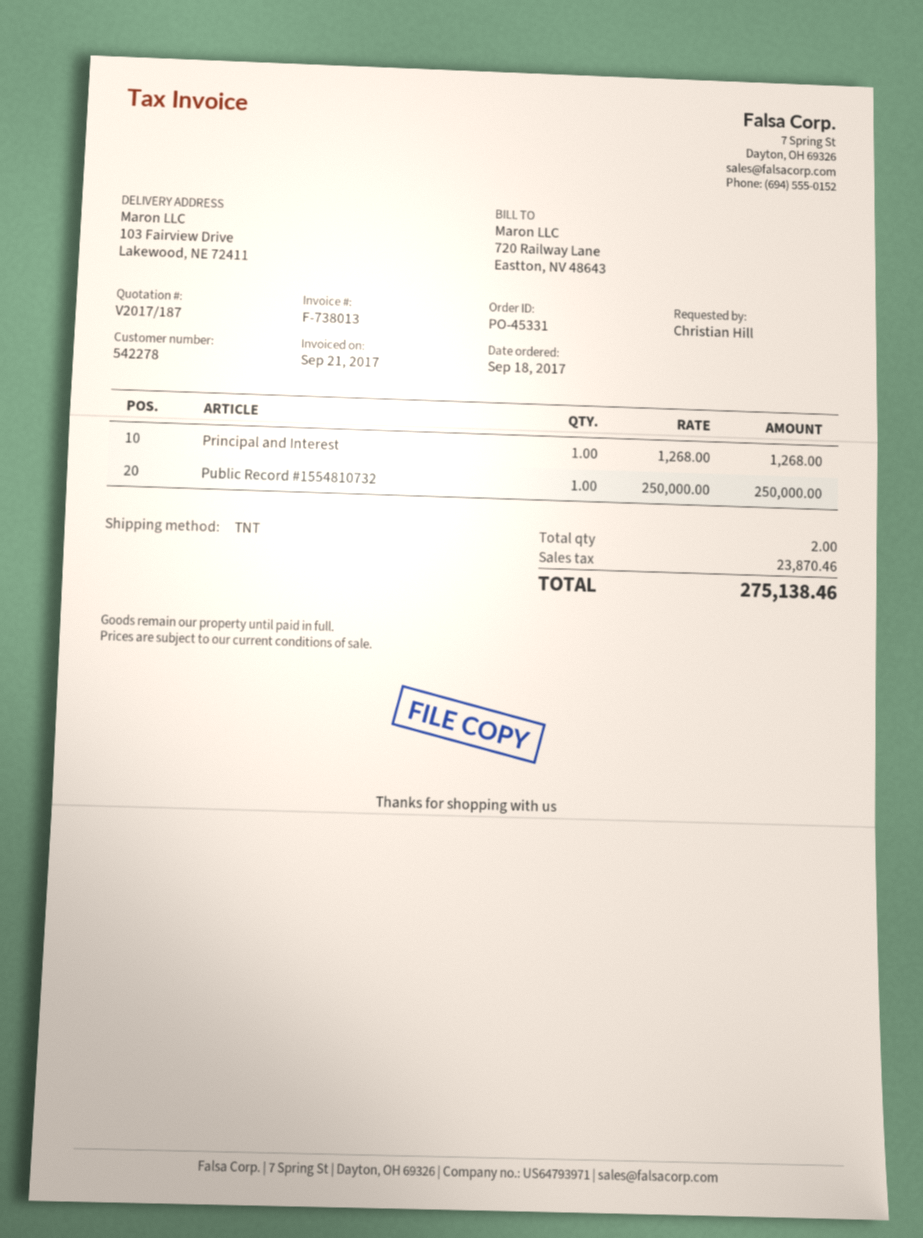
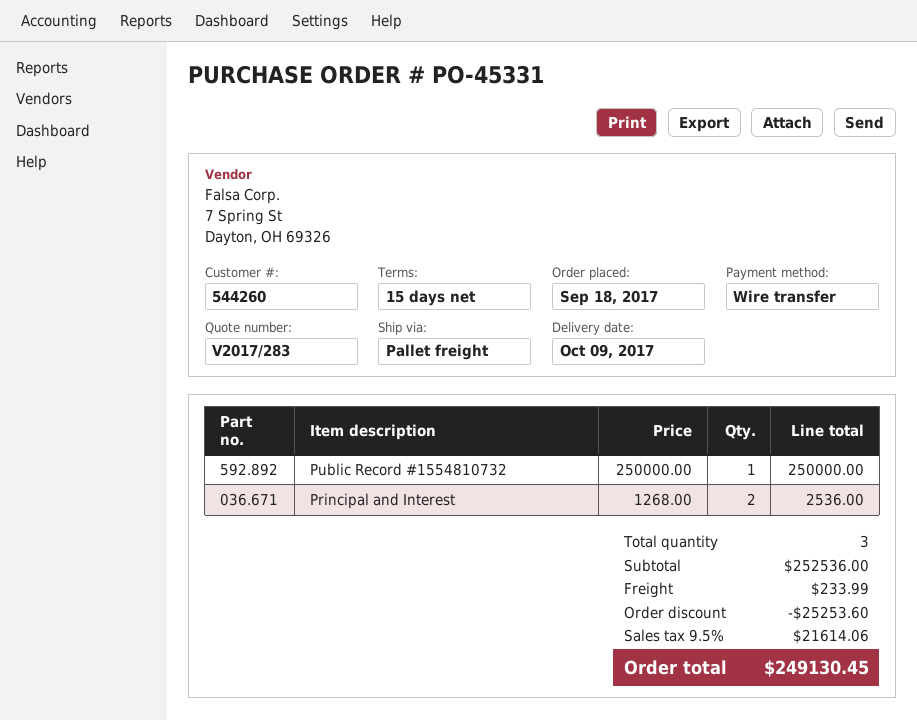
quote number: V2017/187 -> V2017/283
customer number: 542278 -> 544260
shipping method: TNT -> pallet freight
Principal and Interest: 1 x 1268.00 = 1268.00 -> 2 x 1268.00 = 2536.00
total quantity: 2 -> 3
discount: none -> 25253.60
shipping: none -> 233.99
tax: 23870.46 -> 21614.06
total: 275138.46 -> 249130.45

